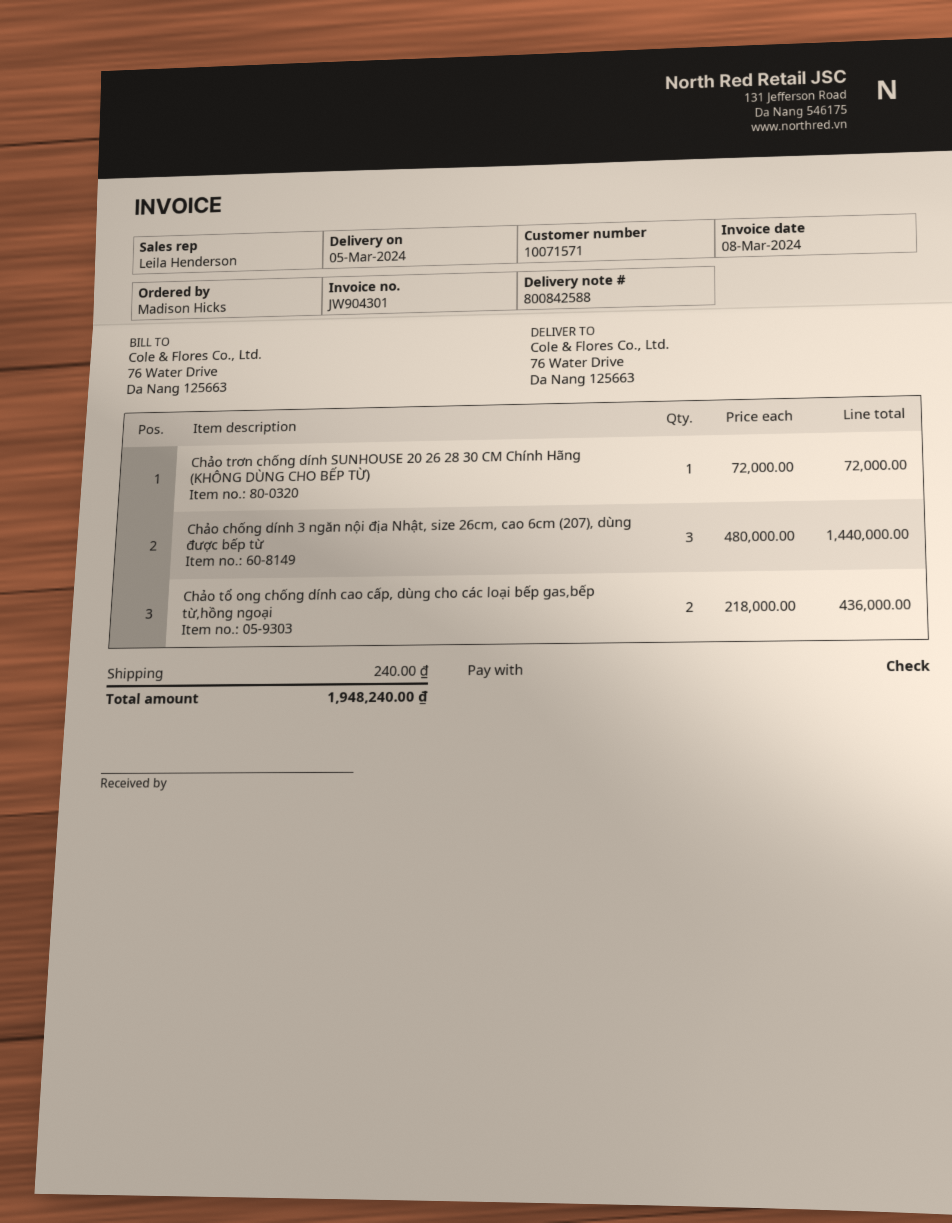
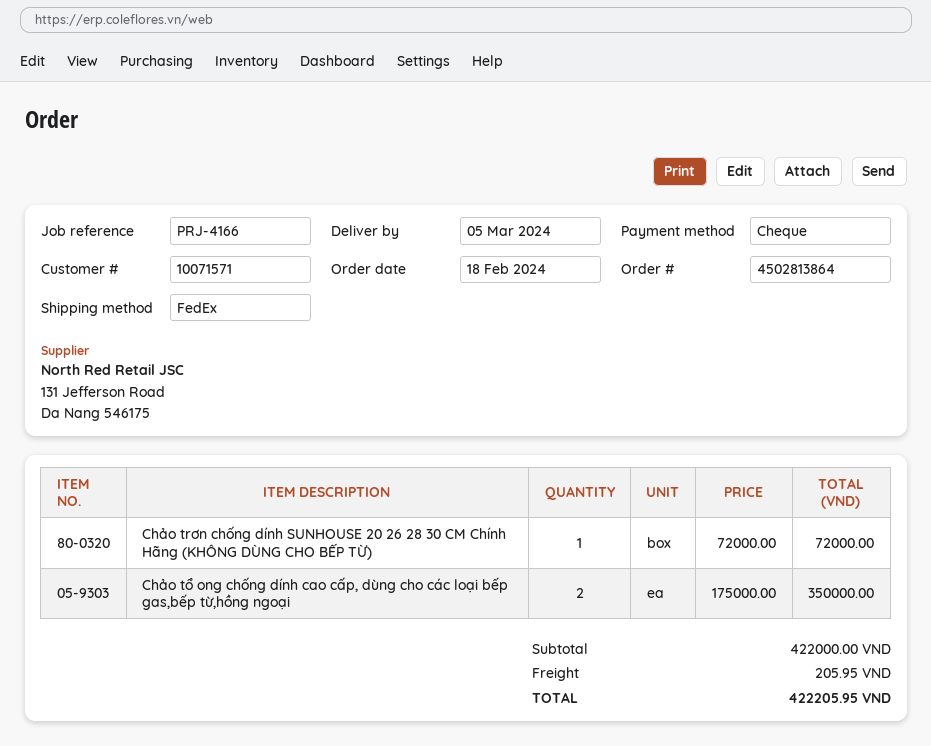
Chảo chống dính 3 ngăn nội địa Nhật, size 26cm, cao 6cm (207), dùng được bếp từ: 3 x 480000.00 = 1440000.00 -> none
Chảo tổ ong chống dính cao cấp, dùng cho các loại bếp gas,bếp từ,hồng ngoại: 2 x 218000.00 = 436000.00 -> 2 x 175000.00 = 350000.00
shipping: 240.00 -> 205.95
total: 1948240.00 -> 422205.95

